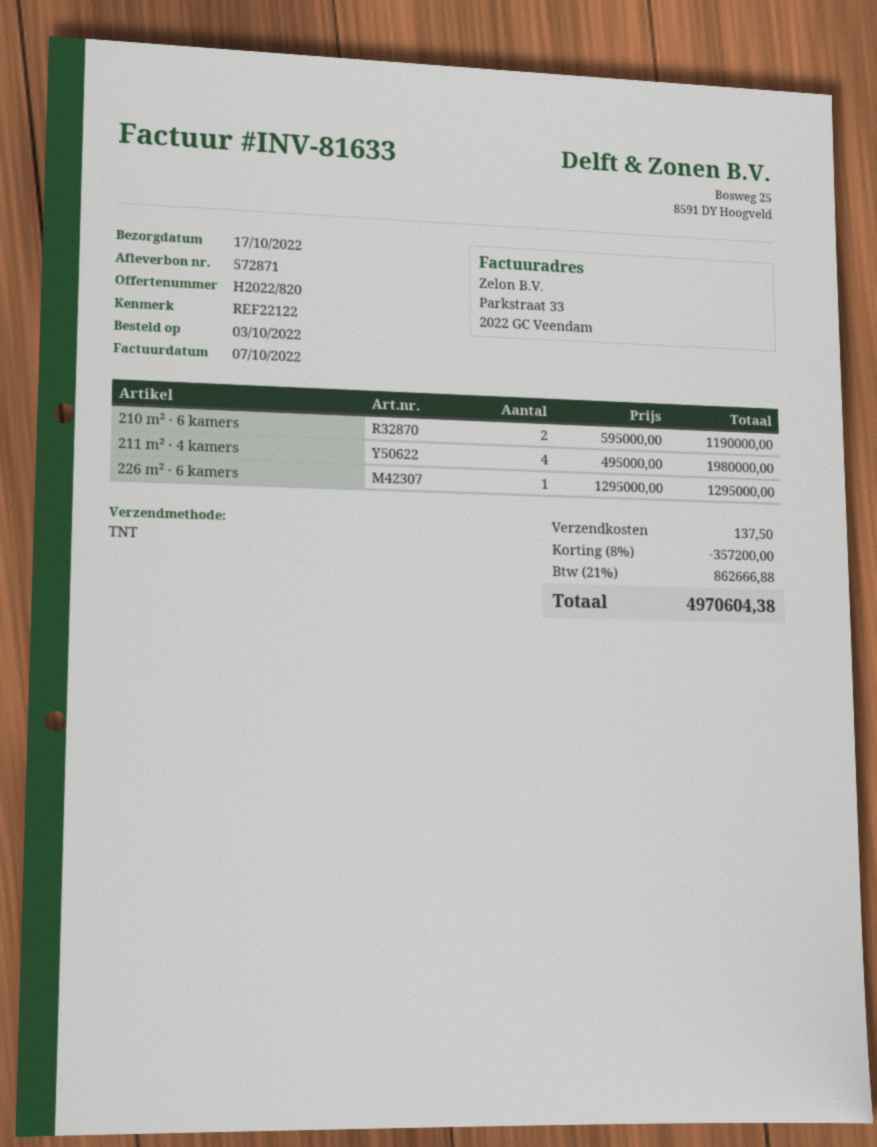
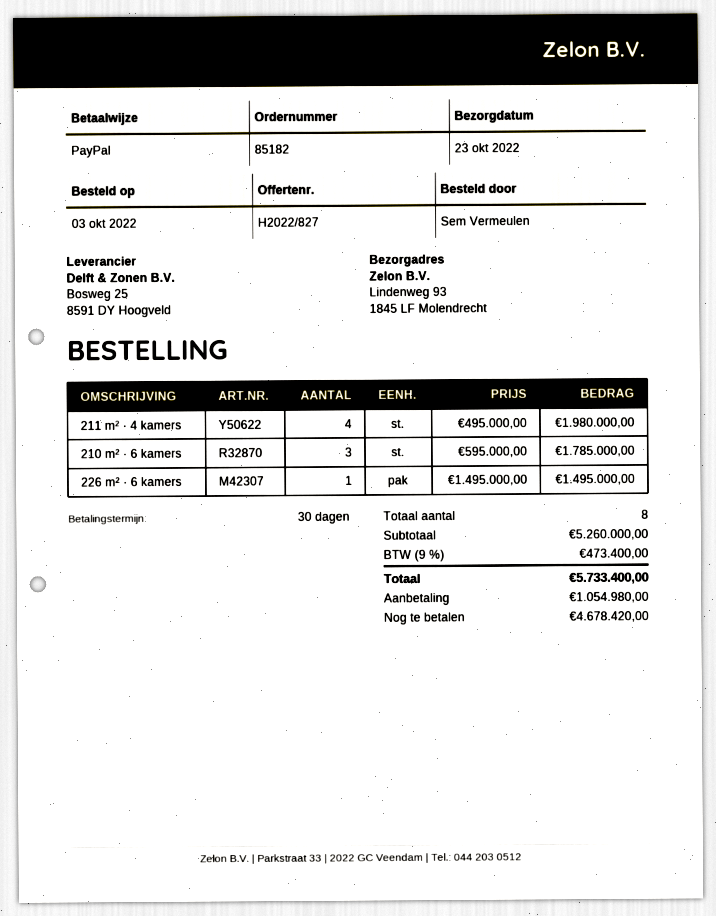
quote number: H2022/820 -> H2022/827
delivery date: 2022-10-17 -> 2022-10-23
210 m² · 6 kamers: 2 x 595000.00 = 1190000.00 -> 3 x 595000.00 = 1785000.00
226 m² · 6 kamers: 1 x 1295000.00 = 1295000.00 -> 1 x 1495000.00 = 1495000.00
discount: 8% = 357200.00 -> none
shipping: 137.50 -> none
tax: 21% = 862666.88 -> 9% = 473400.00
total: 4970604.38 -> 5733400.00

